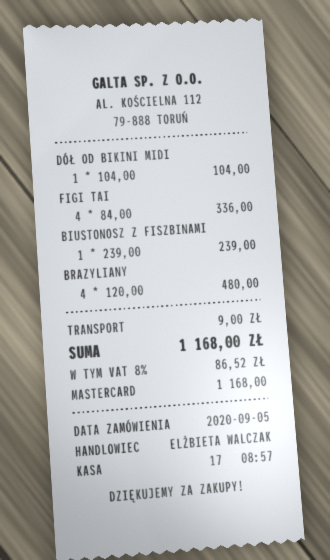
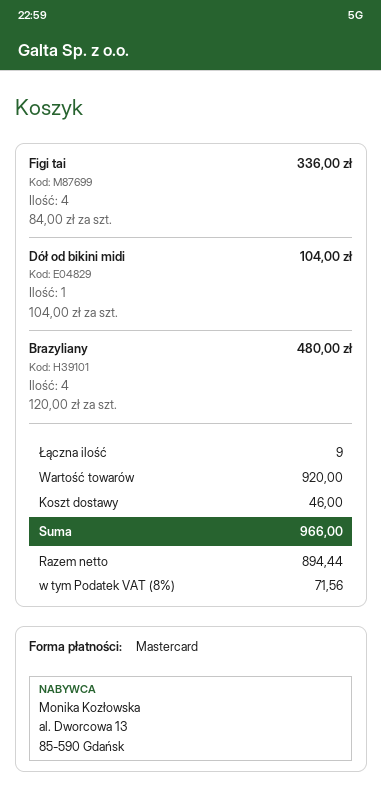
BIUSTONOSZ Z FISZBINAMI: 1 x 239.00 = 239.00 -> none
shipping: 9.00 -> 46.00
tax: 8% = 86.52 -> 8% = 71.56
total: 1168.00 -> 966.00

